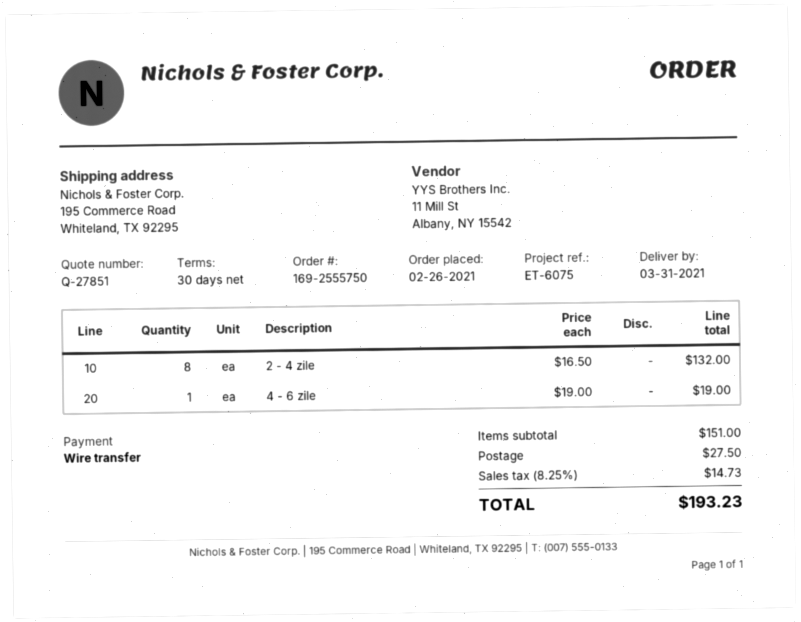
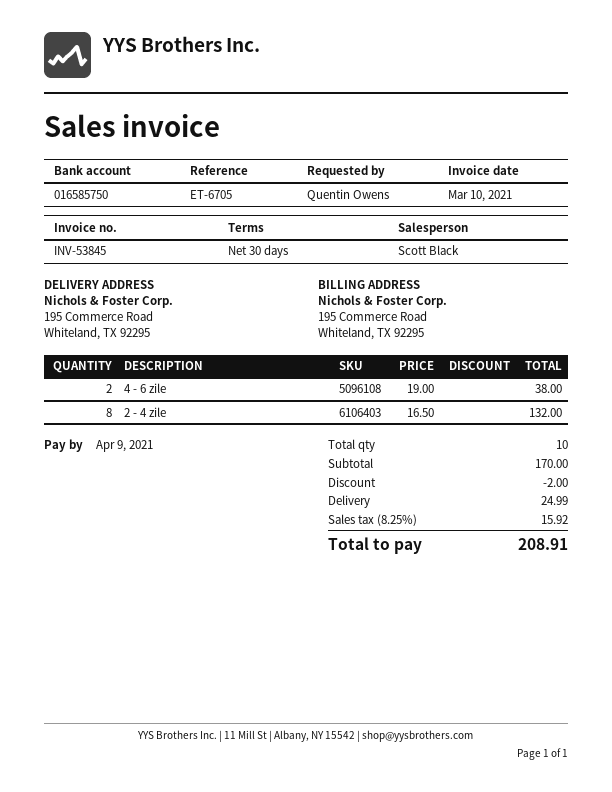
reference: ET-6075 -> ET-6705
4 - 6 zile: 1 x 19.00 = 19.00 -> 2 x 19.00 = 38.00
subtotal: 151.00 -> 170.00
discount: none -> 2.00
shipping: 27.50 -> 24.99
tax: 8.25% = 14.73 -> 8.25% = 15.92
total: 193.23 -> 208.91

